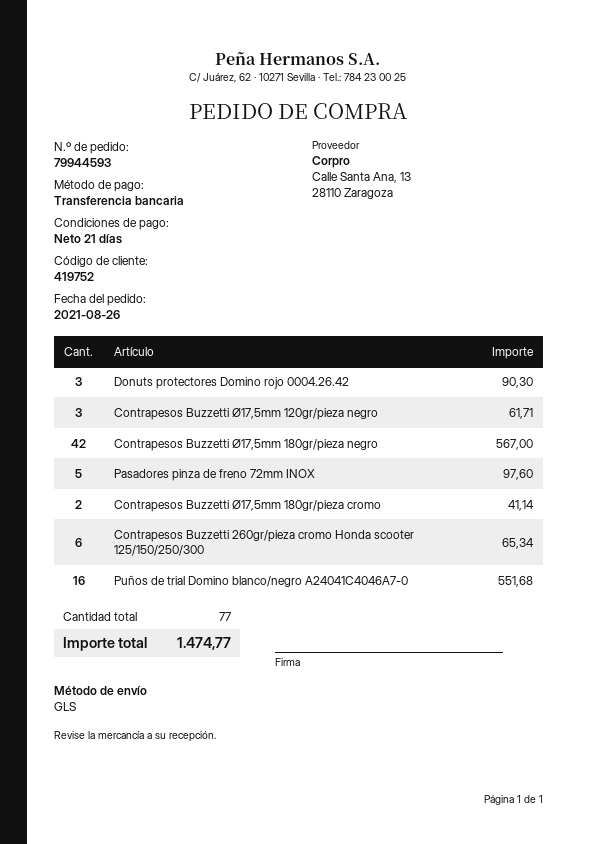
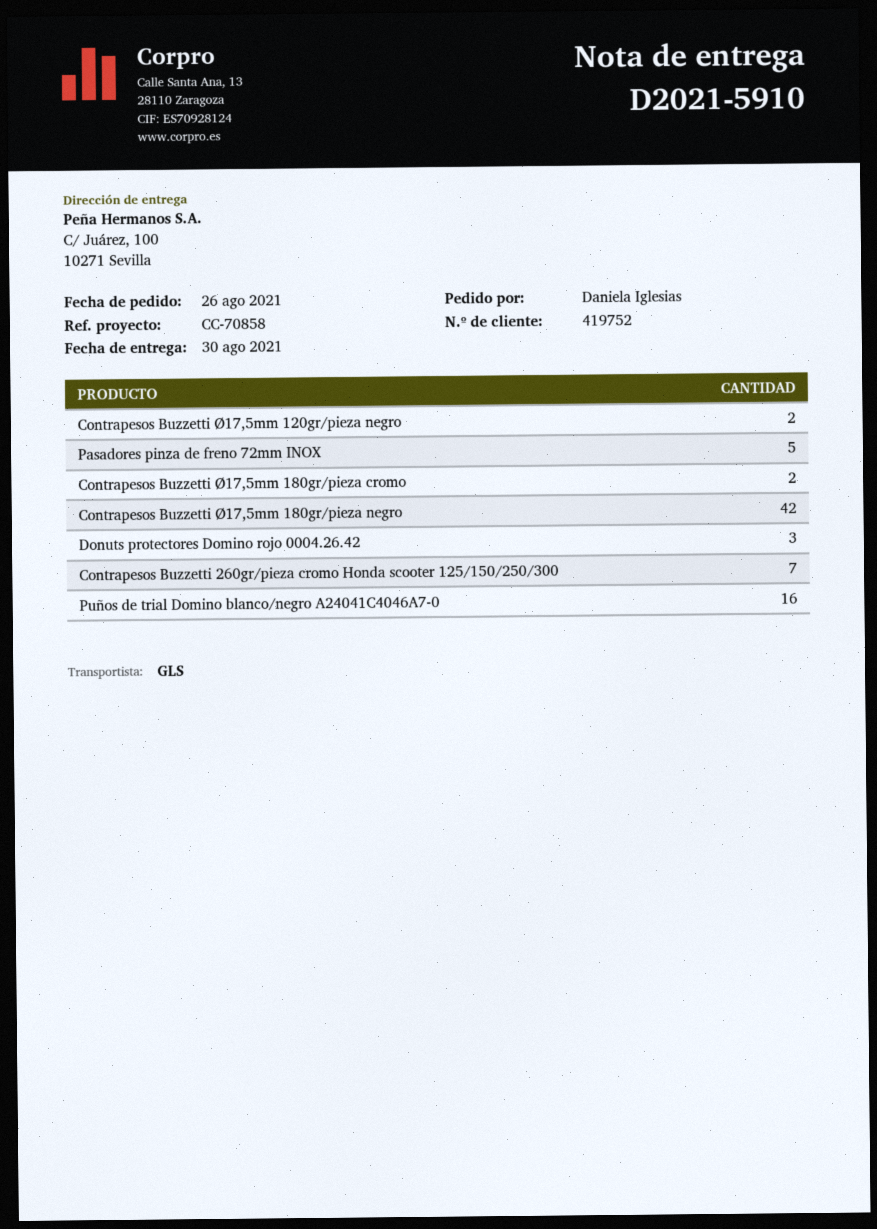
Contrapesos Buzzetti Ø17,5mm 120gr/pieza negro: 3 -> 2
Contrapesos Buzzetti 260gr/pieza cromo Honda scooter 125/150/250/300: 6 -> 7

